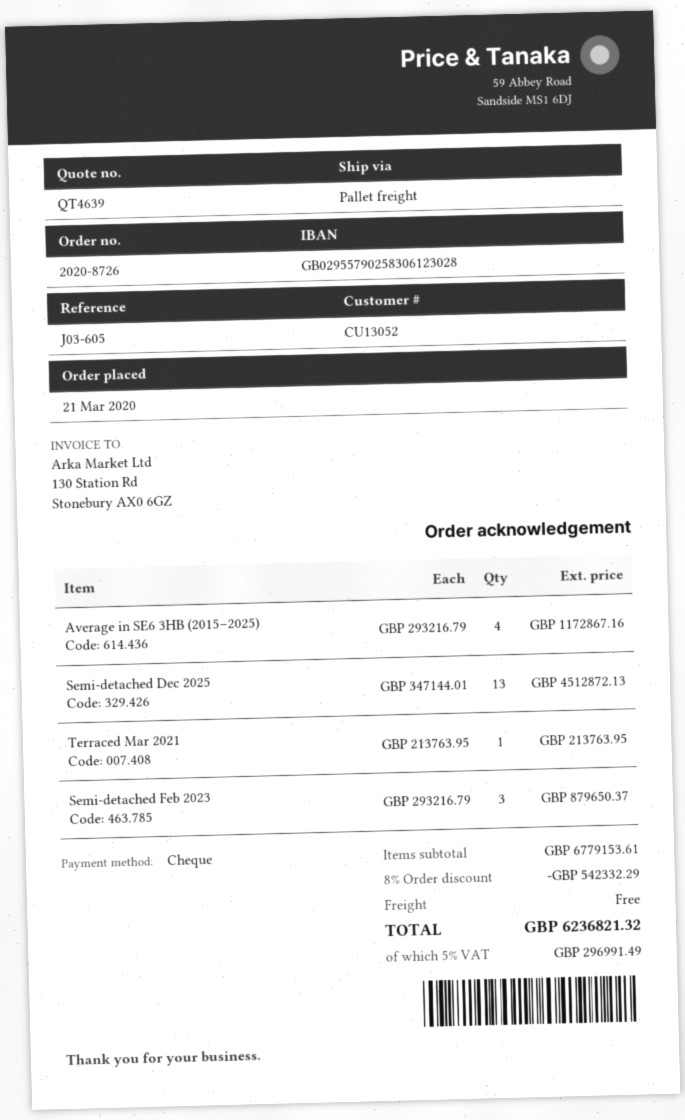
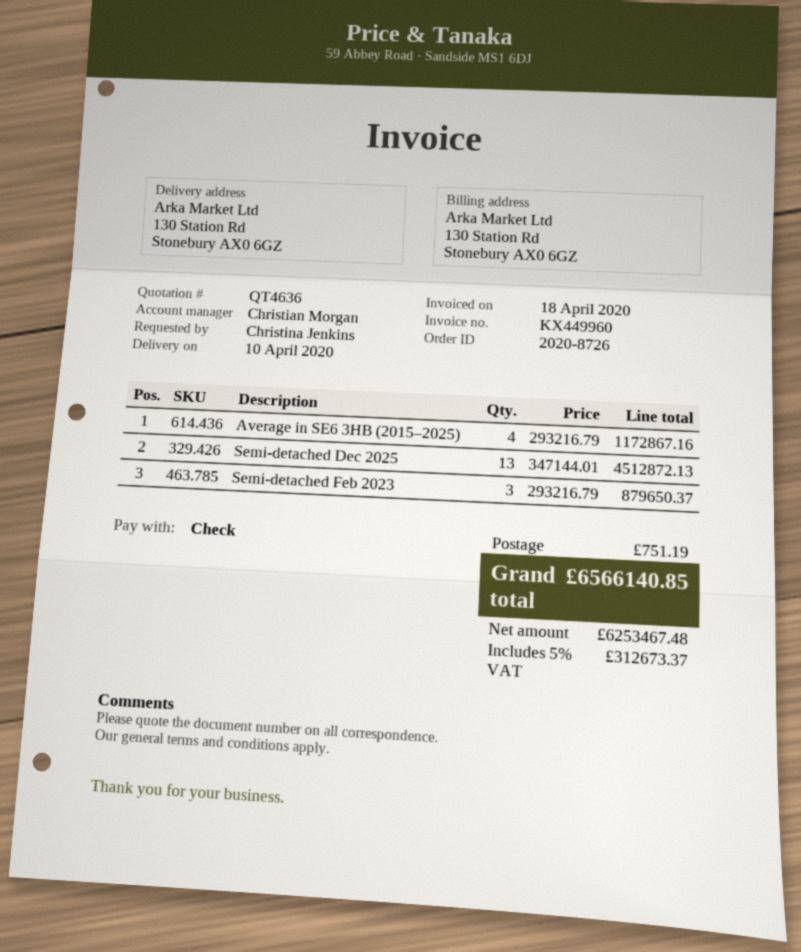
quote number: QT4639 -> QT4636
Terraced Mar 2021: 1 x 213763.95 = 213763.95 -> none
discount: 8% = 542332.29 -> none
shipping: 0.00 -> 751.19
tax: 5% = 296991.49 -> 5% = 312673.37
total: 6236821.32 -> 6566140.85

